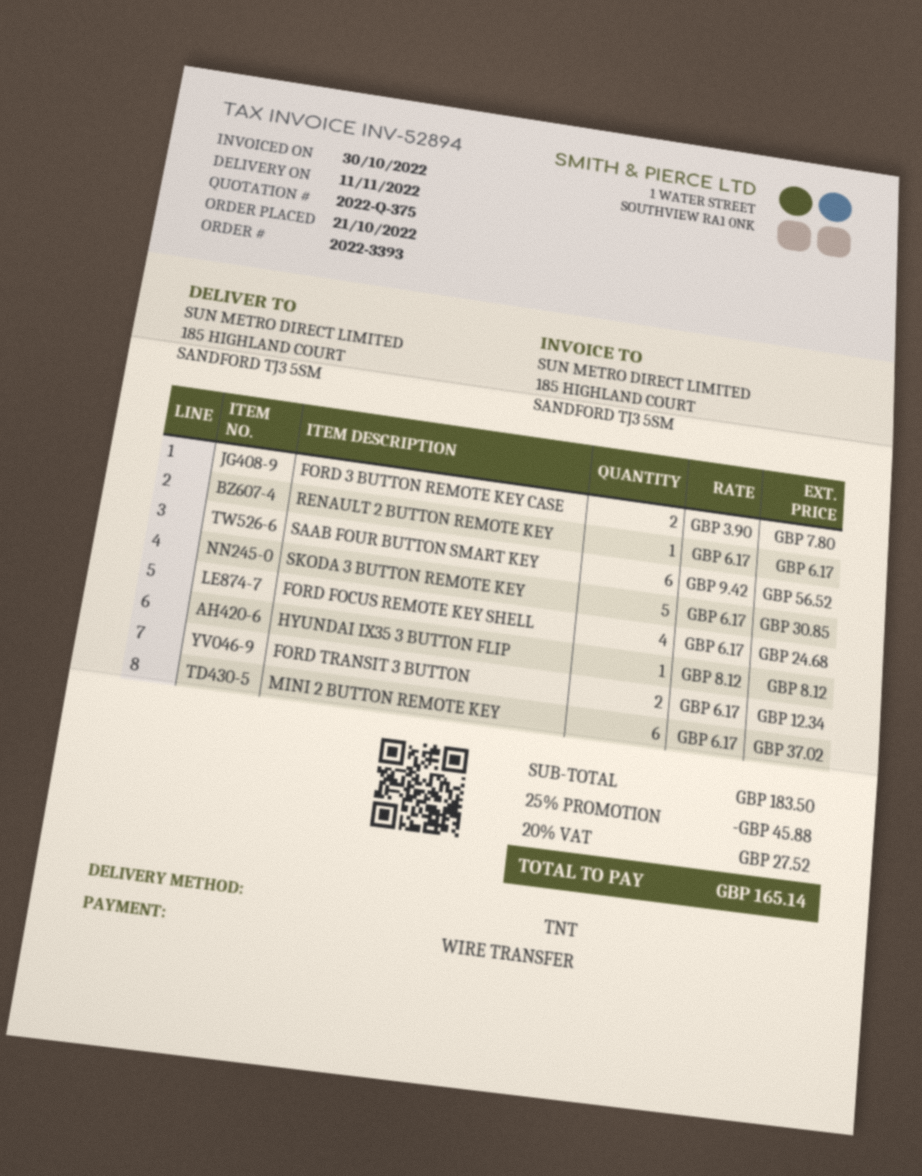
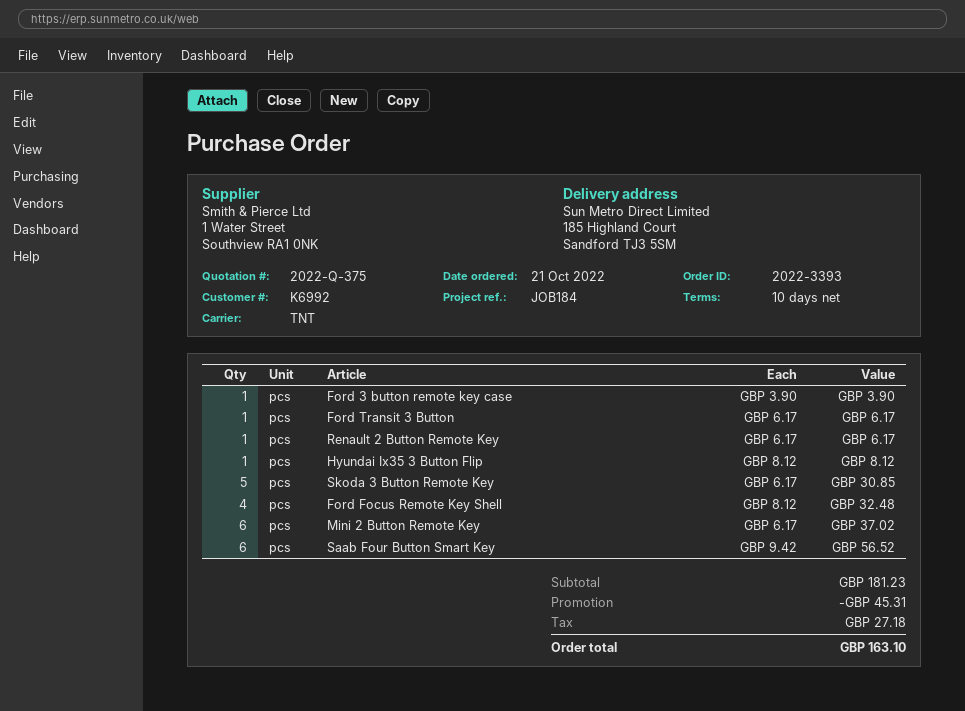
FORD 3 BUTTON REMOTE KEY CASE: 2 x 3.90 = 7.80 -> 1 x 3.90 = 3.90
FORD FOCUS REMOTE KEY SHELL: 4 x 6.17 = 24.68 -> 4 x 8.12 = 32.48
FORD TRANSIT 3 BUTTON: 2 x 6.17 = 12.34 -> 1 x 6.17 = 6.17
subtotal: 183.50 -> 181.23
discount: 45.88 -> 45.31
tax: 27.52 -> 27.18
total: 165.14 -> 163.10

